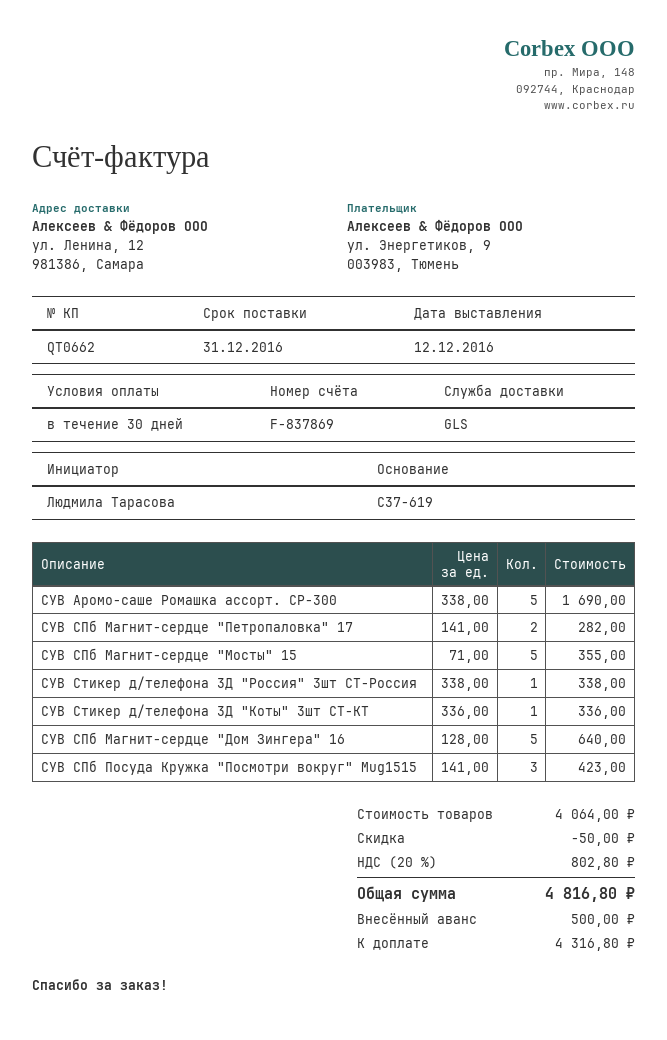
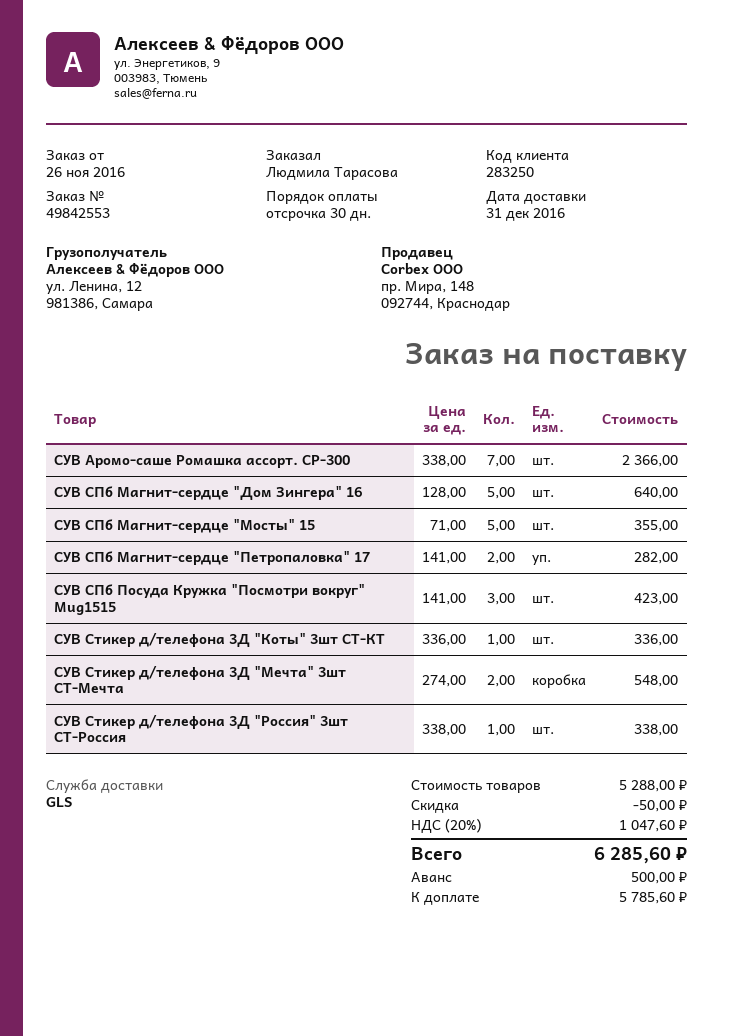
СУВ Аромо-саше Ромашка ассорт. СР-300: 5 x 338.00 = 1690.00 -> 7 x 338.00 = 2366.00
СУВ Стикер д/телефона 3Д "Мечта" 3шт СТ-Мечта: none -> 2 x 274.00 = 548.00
subtotal: 4064.00 -> 5288.00
tax: 20% = 802.80 -> 20% = 1047.60
total: 4816.80 -> 6285.60
balance: 4316.80 -> 5785.60

